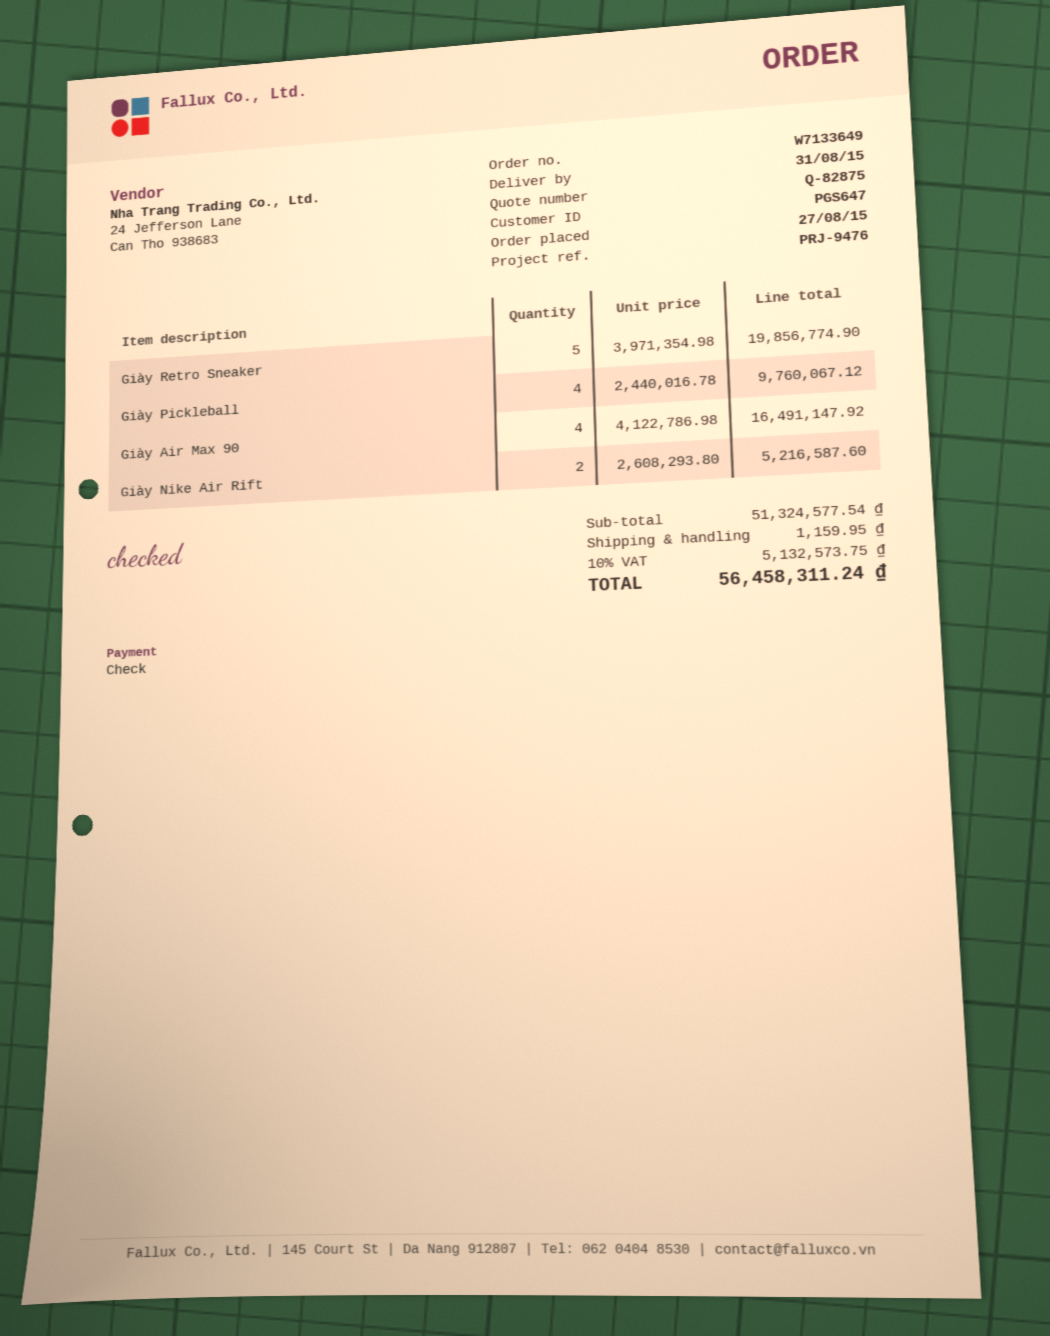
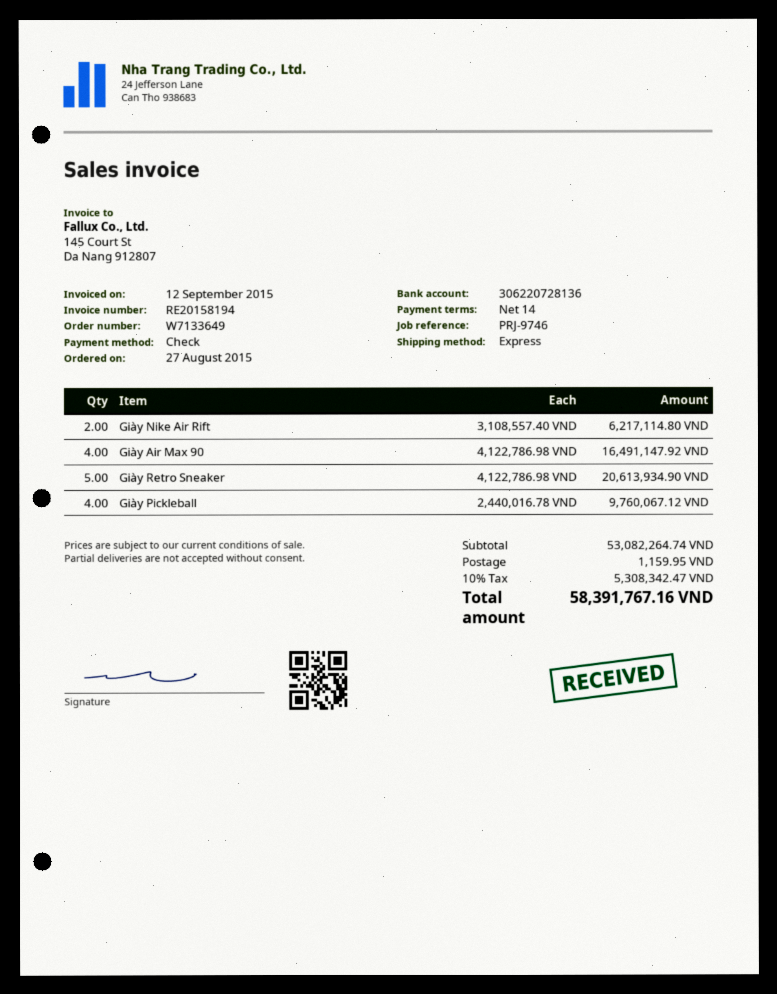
reference: PRJ-9476 -> PRJ-9746
Giày Retro Sneaker: 5 x 3971354.98 = 19856774.90 -> 5 x 4122786.98 = 20613934.90
Giày Nike Air Rift: 2 x 2608293.80 = 5216587.60 -> 2 x 3108557.40 = 6217114.80
subtotal: 51324577.54 -> 53082264.74
tax: 10% = 5132573.75 -> 10% = 5308342.47
total: 56458311.24 -> 58391767.16

